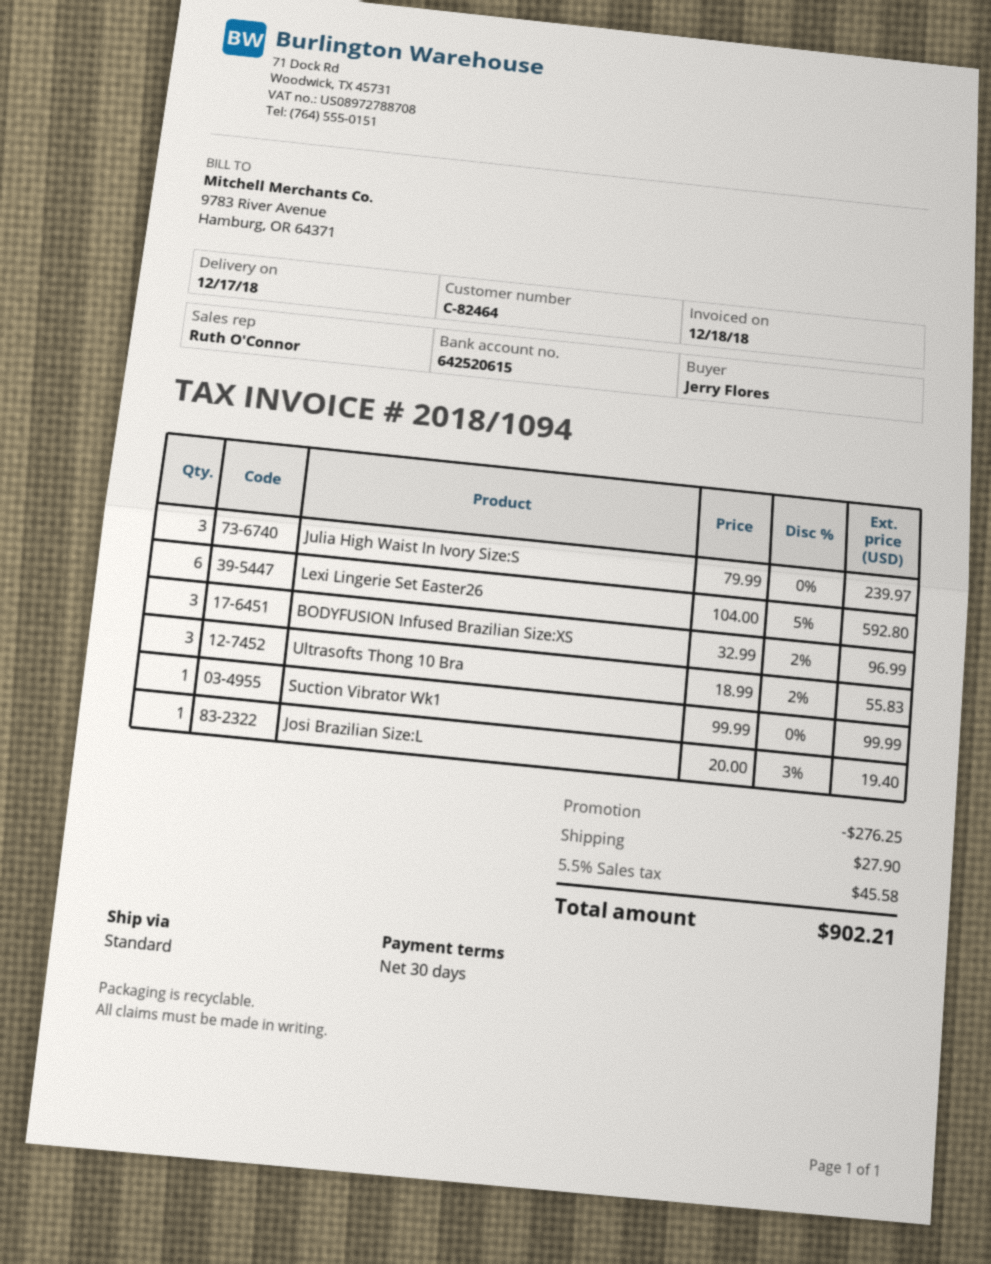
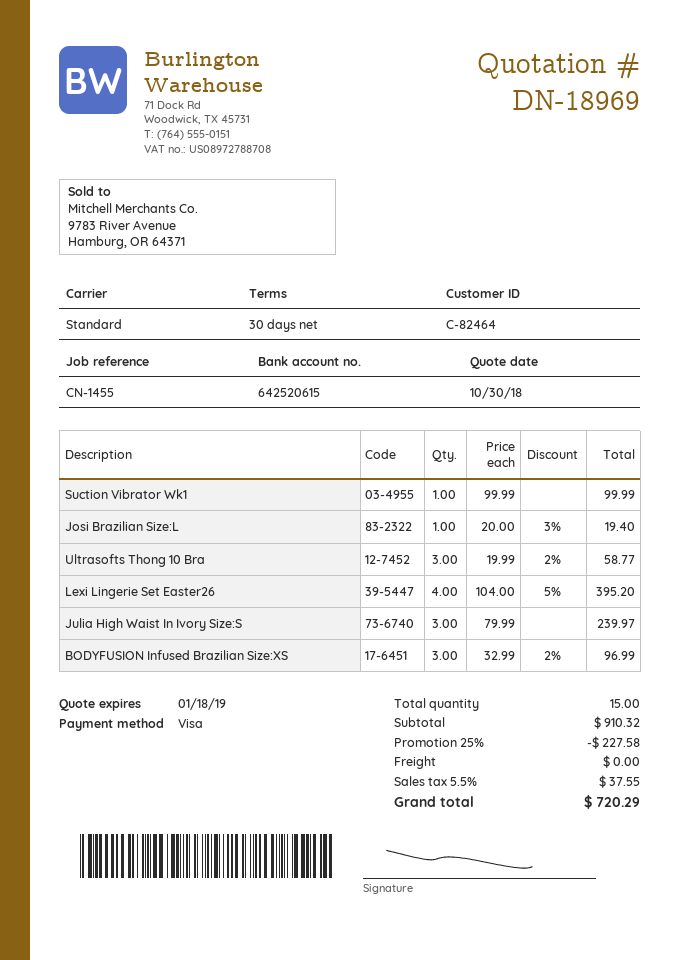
Lexi Lingerie Set Easter26: 6 x 104.00 - 5% = 592.80 -> 4 x 104.00 - 5% = 395.20
Ultrasofts Thong 10 Bra: 3 x 18.99 - 2% = 55.83 -> 3 x 19.99 - 2% = 58.77
discount: 276.25 -> 227.58
shipping: 27.90 -> 0.00
tax: 5.5% = 45.58 -> 5.5% = 37.55
total: 902.21 -> 720.29

